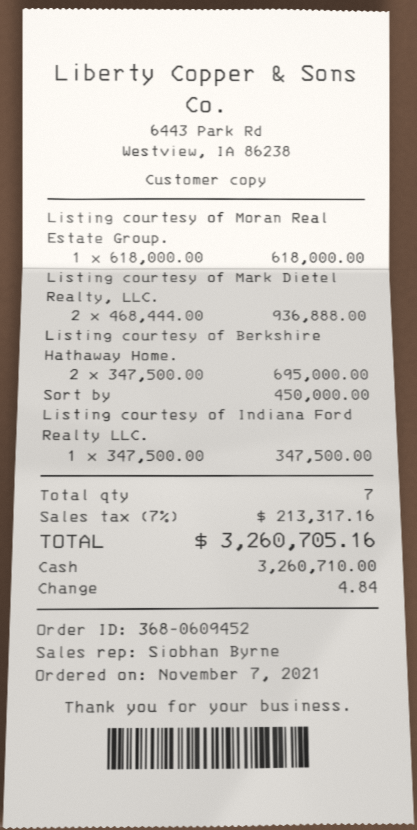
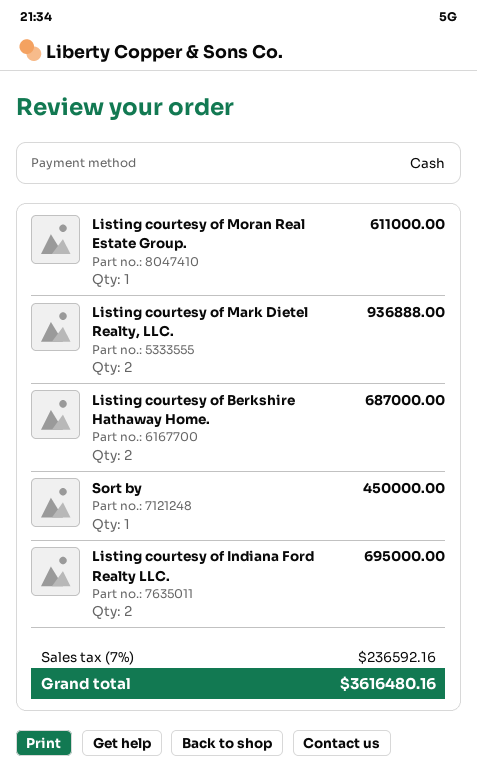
Listing courtesy of Moran Real Estate Group.: 1 for 618000.00 -> 1 for 611000.00
Listing courtesy of Berkshire Hathaway Home.: 2 for 695000.00 -> 2 for 687000.00
Listing courtesy of Indiana Ford Realty LLC.: 1 for 347500.00 -> 2 for 695000.00
tax: 7% = 213317.16 -> 7% = 236592.16
total: 3260705.16 -> 3616480.16

